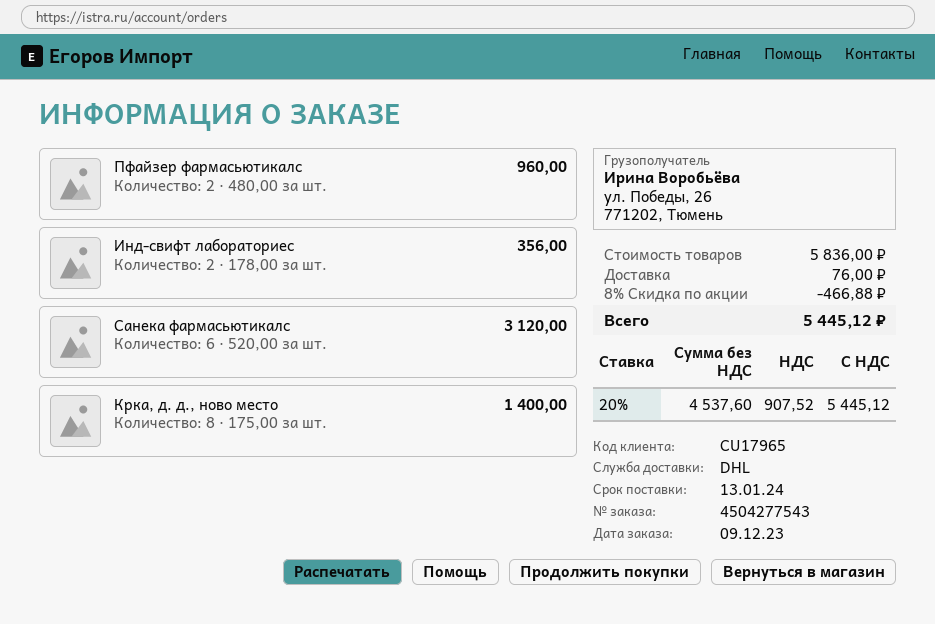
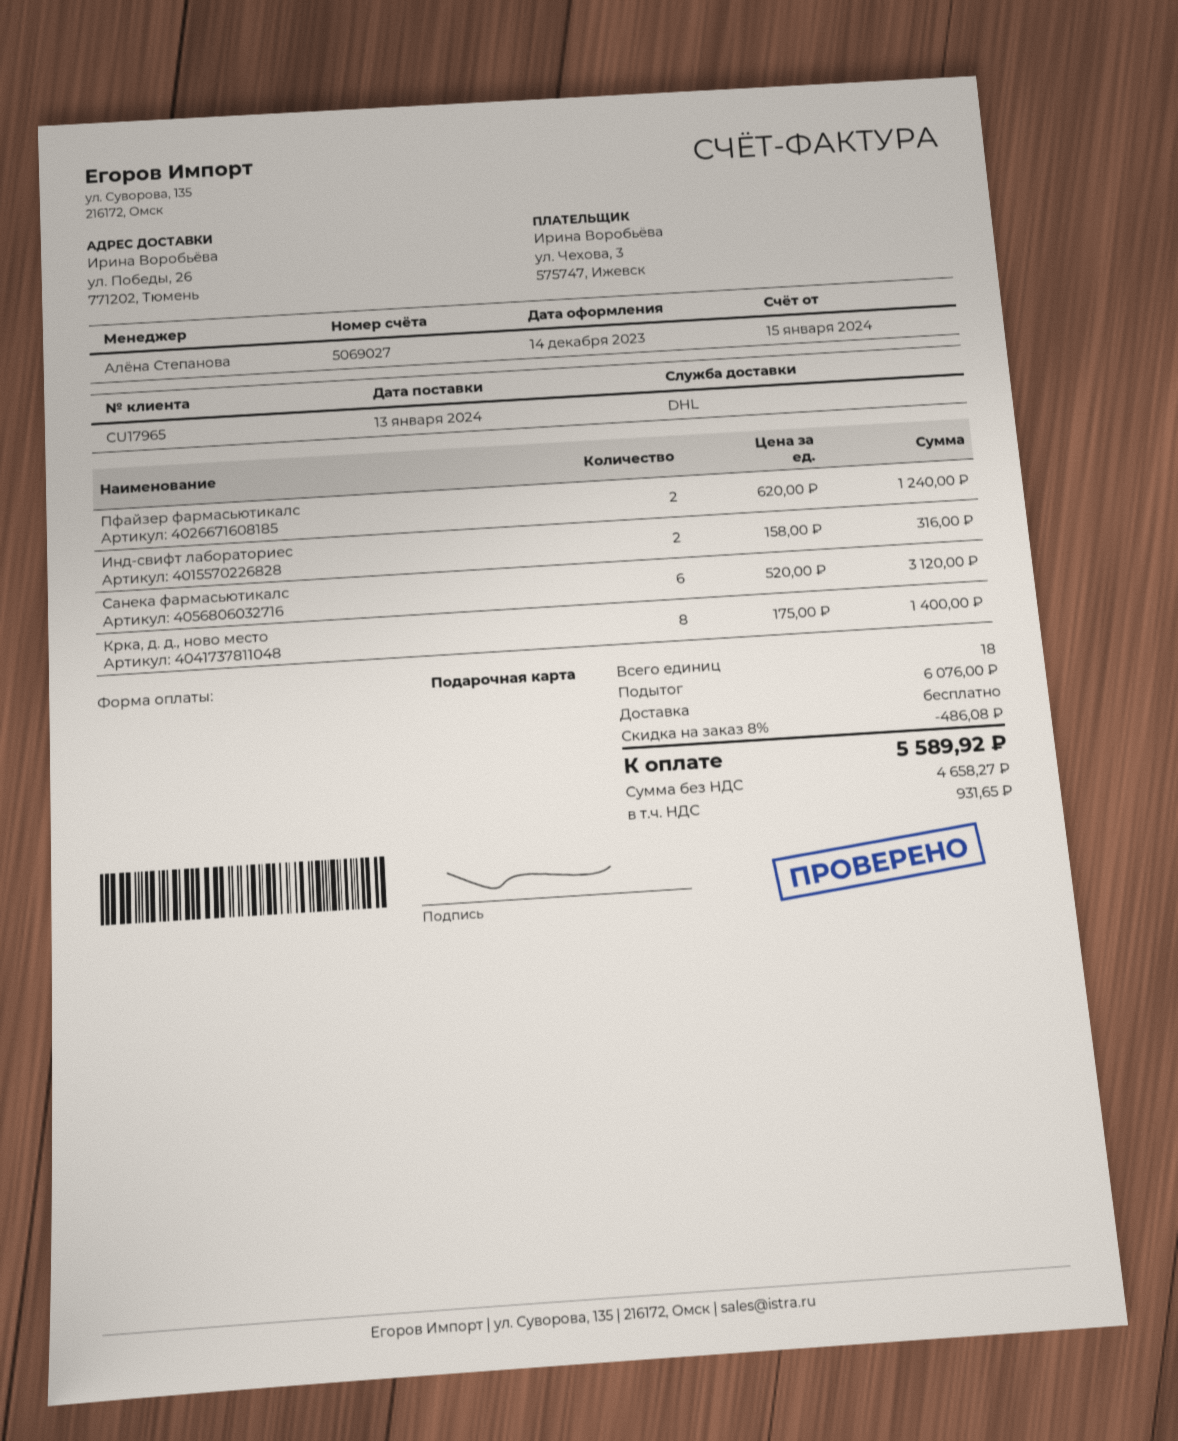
order date: 2023-12-09 -> 2023-12-14
Пфайзер фармасьютикалс: 2 x 480.00 = 960.00 -> 2 x 620.00 = 1240.00
Инд-свифт лабораториес: 2 x 178.00 = 356.00 -> 2 x 158.00 = 316.00
subtotal: 5836.00 -> 6076.00
discount: 8% = 466.88 -> 8% = 486.08
shipping: 76.00 -> 0.00
net: 4537.60 -> 4658.27
tax: 907.52 -> 931.65
total: 5445.12 -> 5589.92

